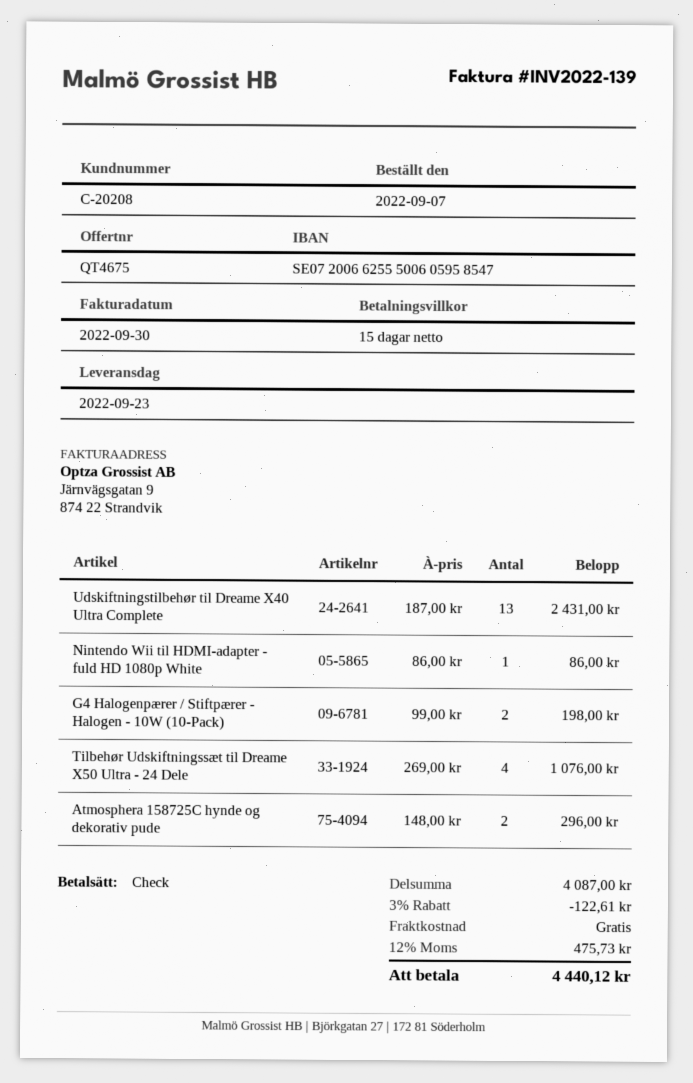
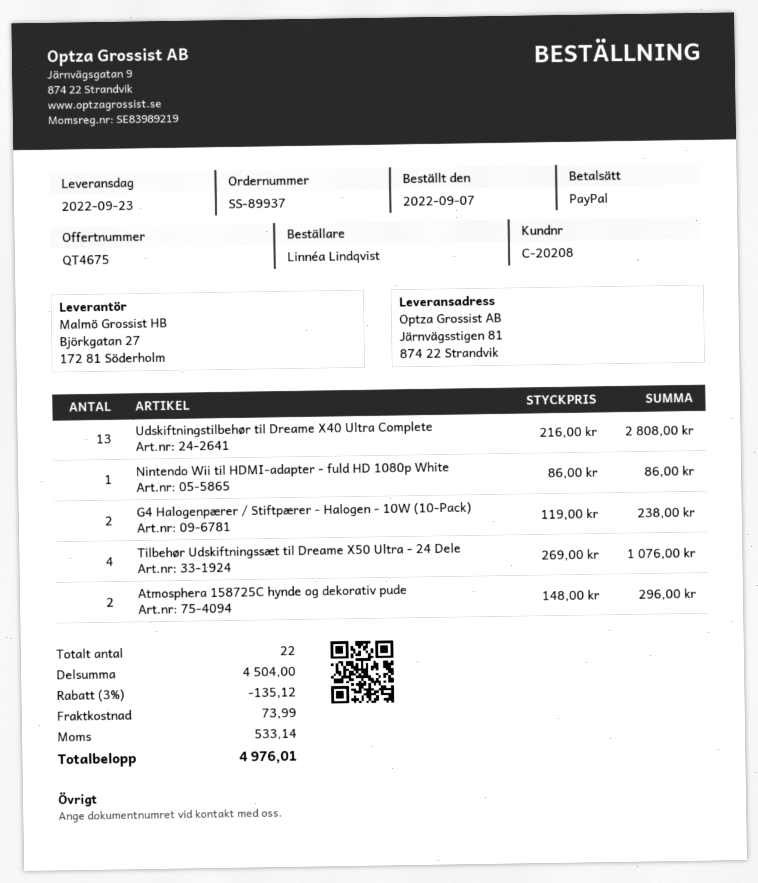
payment method: cheque -> PayPal
Udskiftningstilbehør til Dreame X40 Ultra Complete: 13 x 187.00 = 2431.00 -> 13 x 216.00 = 2808.00
G4 Halogenpærer / Stiftpærer - Halogen - 10W (10-Pack): 2 x 99.00 = 198.00 -> 2 x 119.00 = 238.00
subtotal: 4087.00 -> 4504.00
discount: 3% = 122.61 -> 3% = 135.12
shipping: 0.00 -> 73.99
tax: 475.73 -> 533.14
total: 4440.12 -> 4976.01

